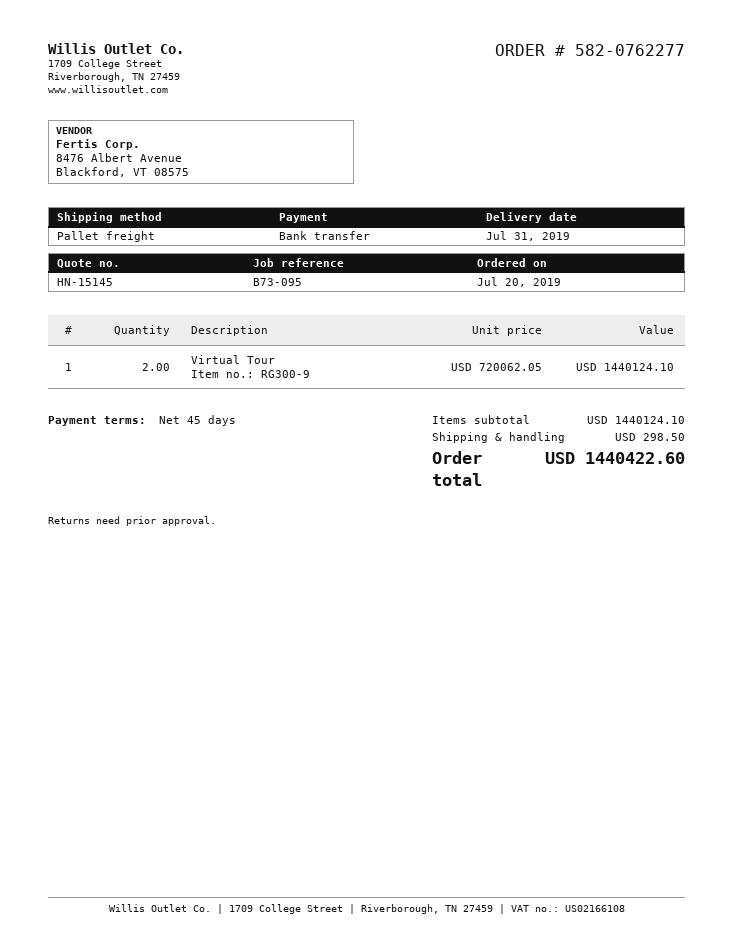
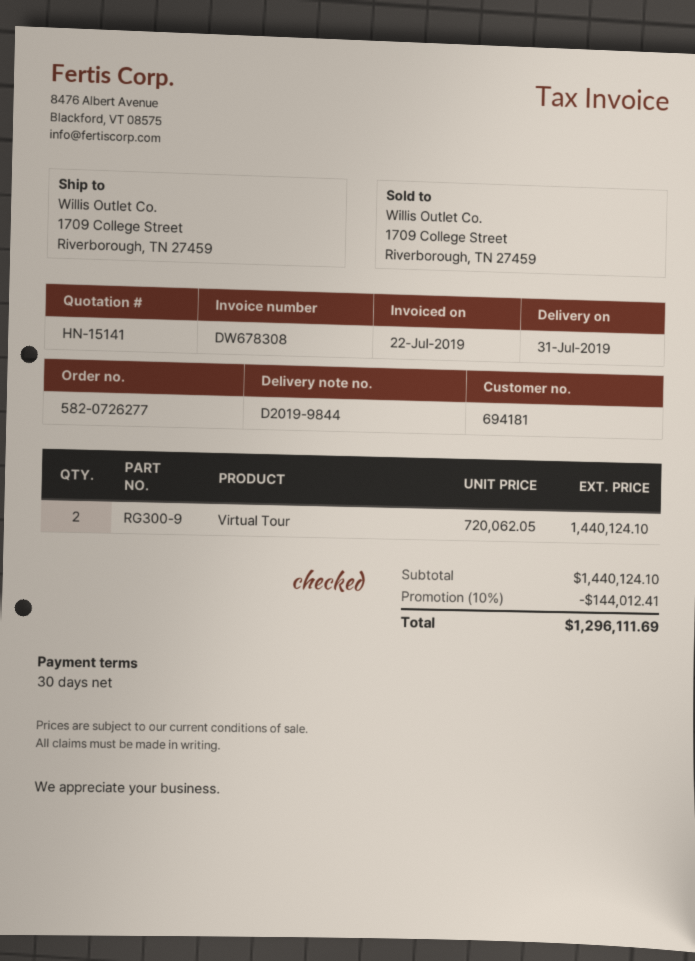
quote number: HN-15145 -> HN-15141
order number: 582-0762277 -> 582-0726277
payment terms: 45 days -> 30 days
discount: none -> 10% = 144012.41
shipping: 298.50 -> none
total: 1440422.60 -> 1296111.69

